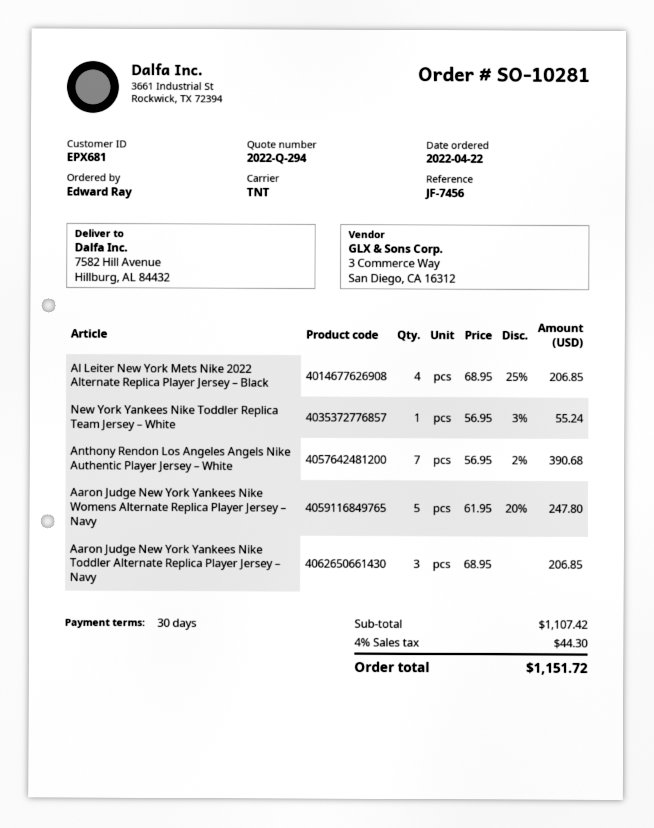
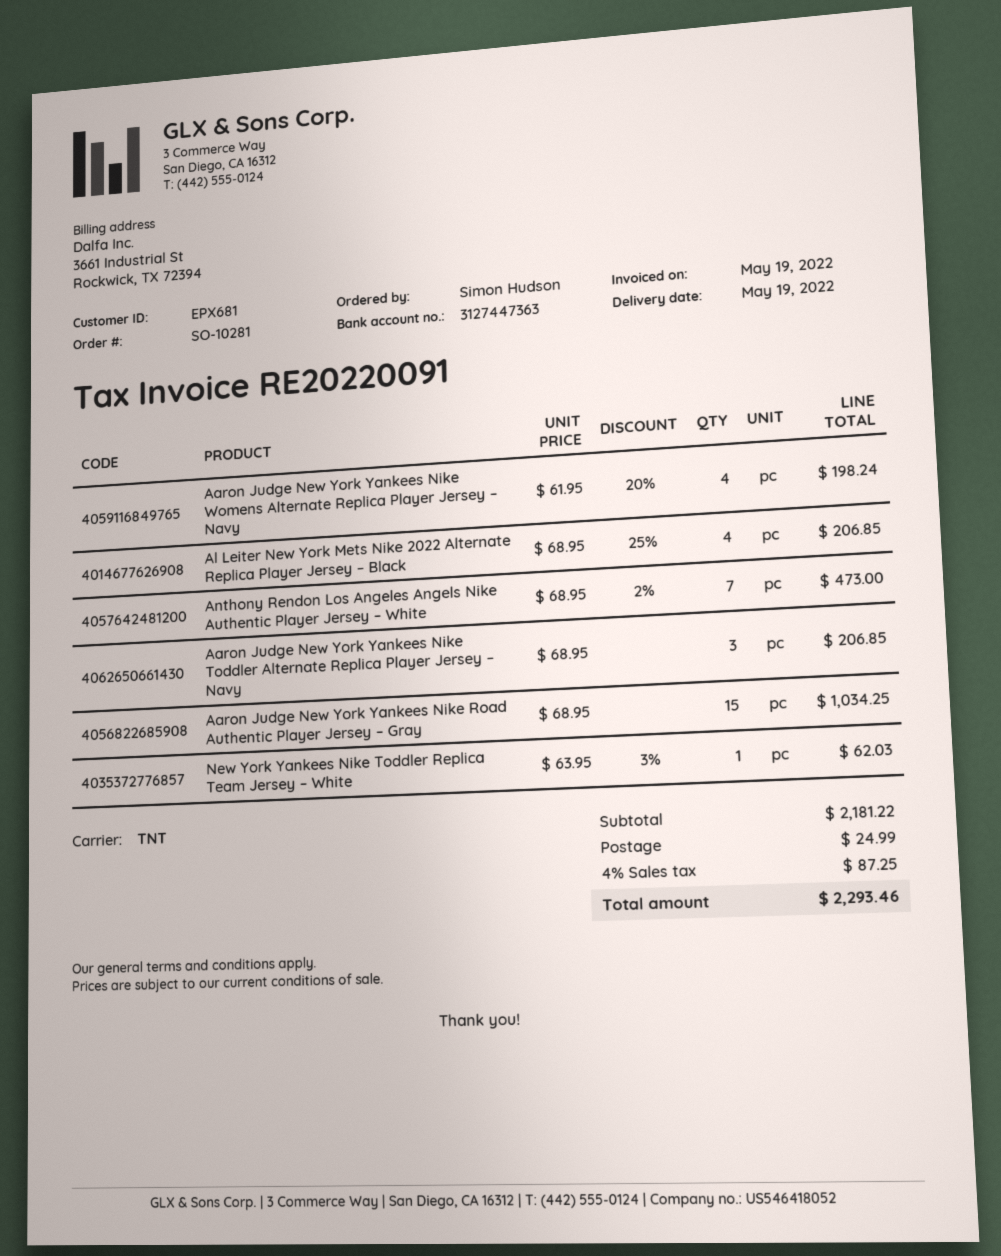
ordered by: Edward Ray -> Simon Hudson
New York Yankees Nike Toddler Replica Team Jersey – White: 1 x 56.95 - 3% = 55.24 -> 1 x 63.95 - 3% = 62.03
Anthony Rendon Los Angeles Angels Nike Authentic Player Jersey – White: 7 x 56.95 - 2% = 390.68 -> 7 x 68.95 - 2% = 473.00
Aaron Judge New York Yankees Nike Womens Alternate Replica Player Jersey – Navy: 5 x 61.95 - 20% = 247.80 -> 4 x 61.95 - 20% = 198.24
Aaron Judge New York Yankees Nike Road Authentic Player Jersey – Gray: none -> 15 x 68.95 = 1034.25
subtotal: 1107.42 -> 2181.22
shipping: none -> 24.99
tax: 4% = 44.30 -> 4% = 87.25
total: 1151.72 -> 2293.46

